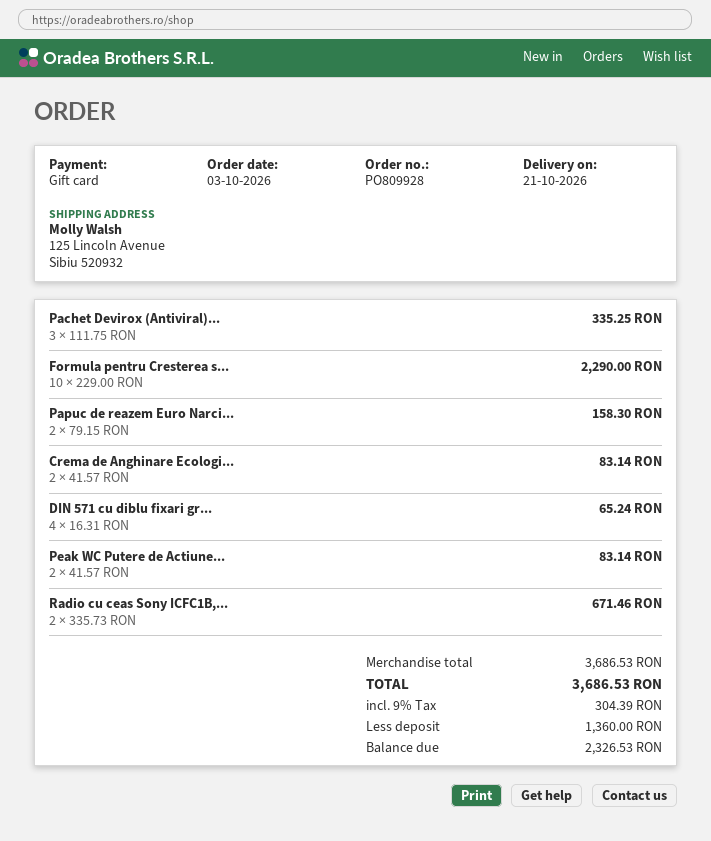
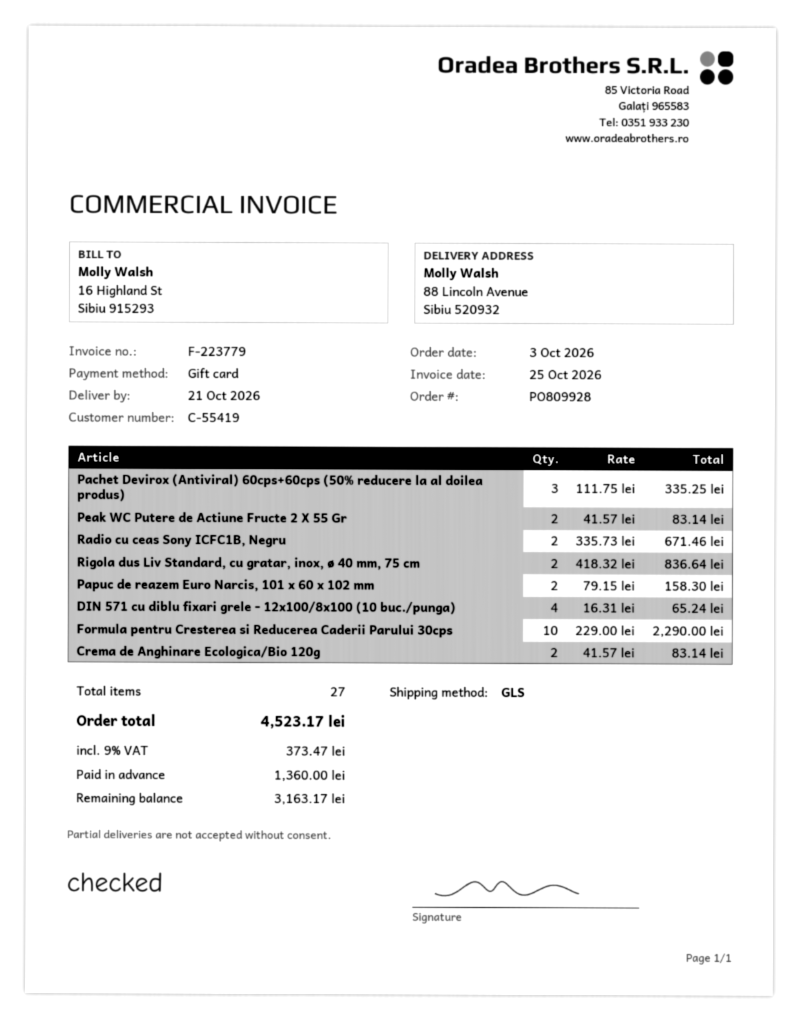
ship to: 125 Lincoln Avenue, Sibiu 520932 -> 88 Lincoln Avenue, Sibiu 520932
Rigola dus Liv Standard, cu gratar, inox, ø 40 mm, 75 cm: none -> 2 x 418.32 = 836.64
tax: 9% = 304.39 -> 9% = 373.47
total: 3686.53 -> 4523.17
balance: 2326.53 -> 3163.17

